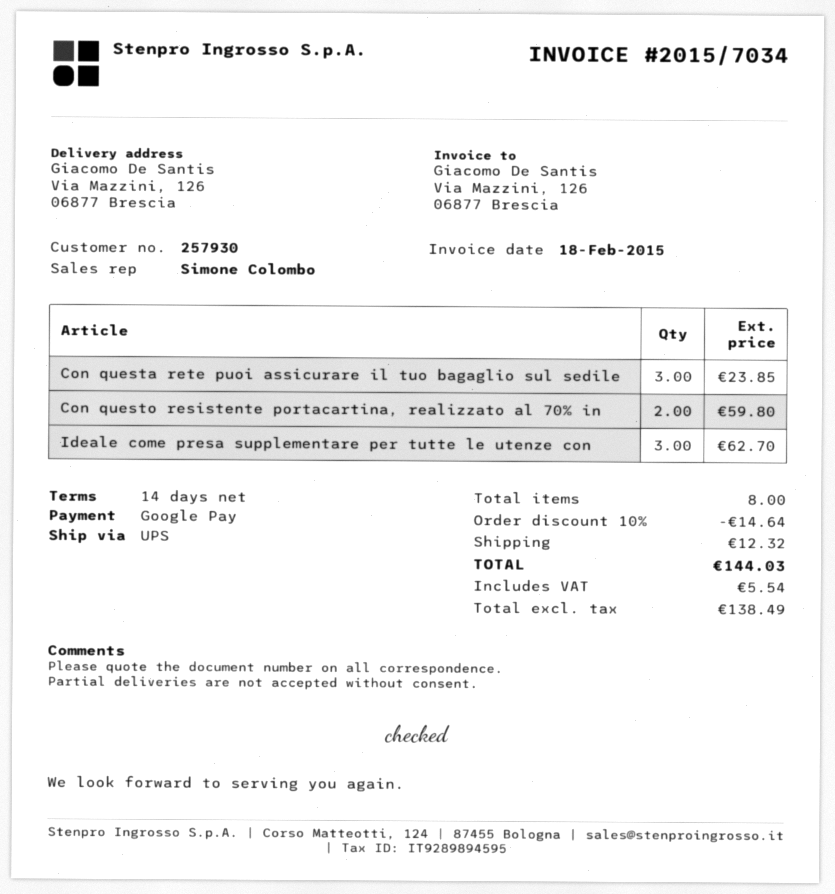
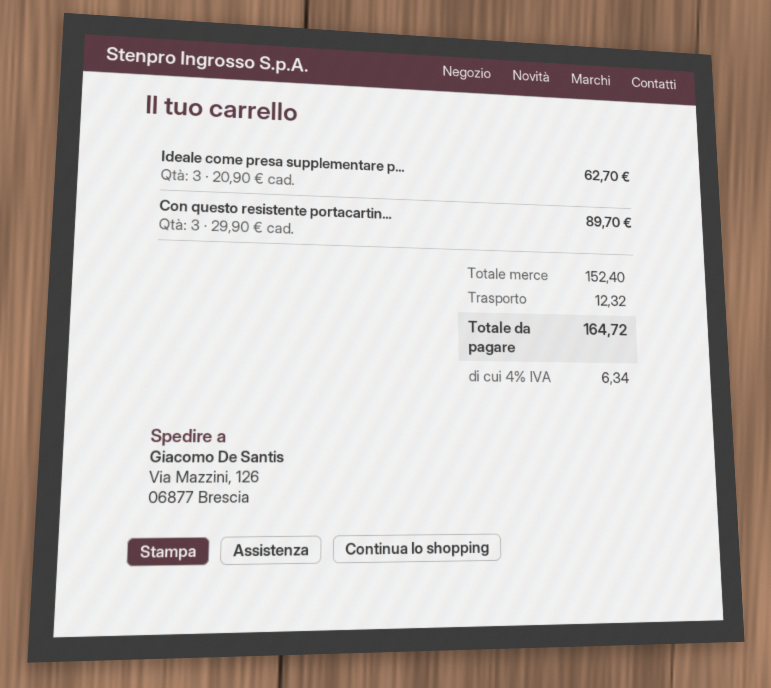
Con questa rete puoi assicurare il tuo bagaglio sul sedile: 3 for 23.85 -> none
Con questo resistente portacartina, realizzato al 70% in: 2 for 59.80 -> 3 for 89.70
discount: 10% = 14.64 -> none
tax: 5.54 -> 6.34
total: 144.03 -> 164.72

